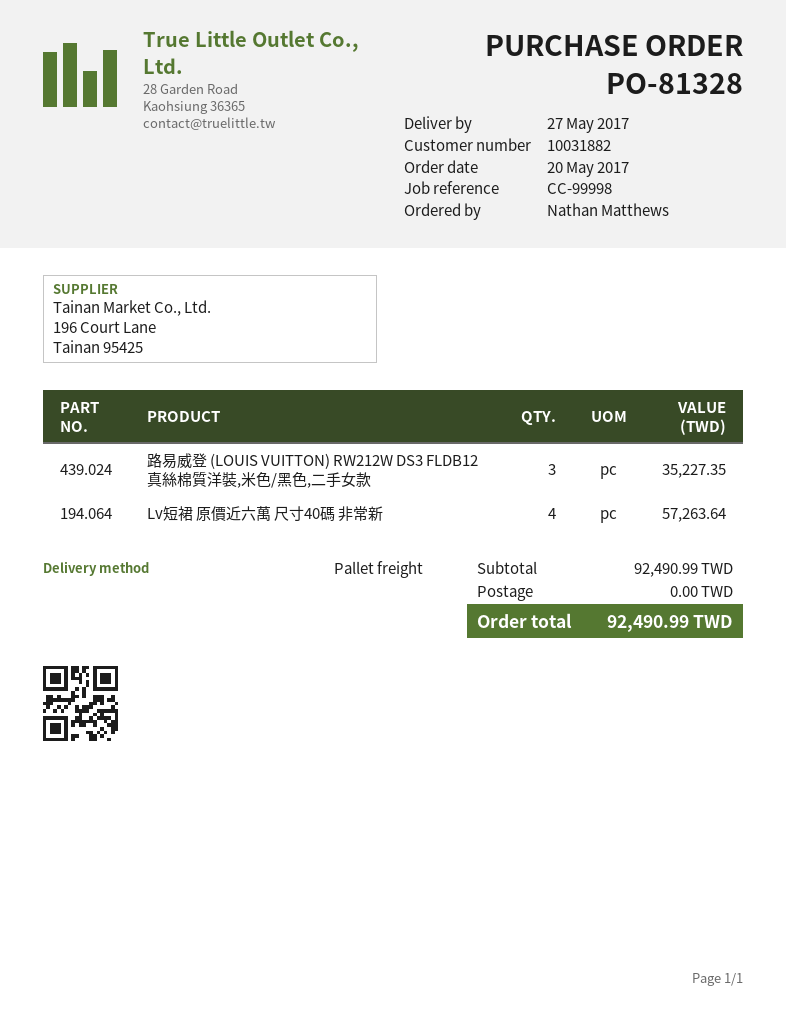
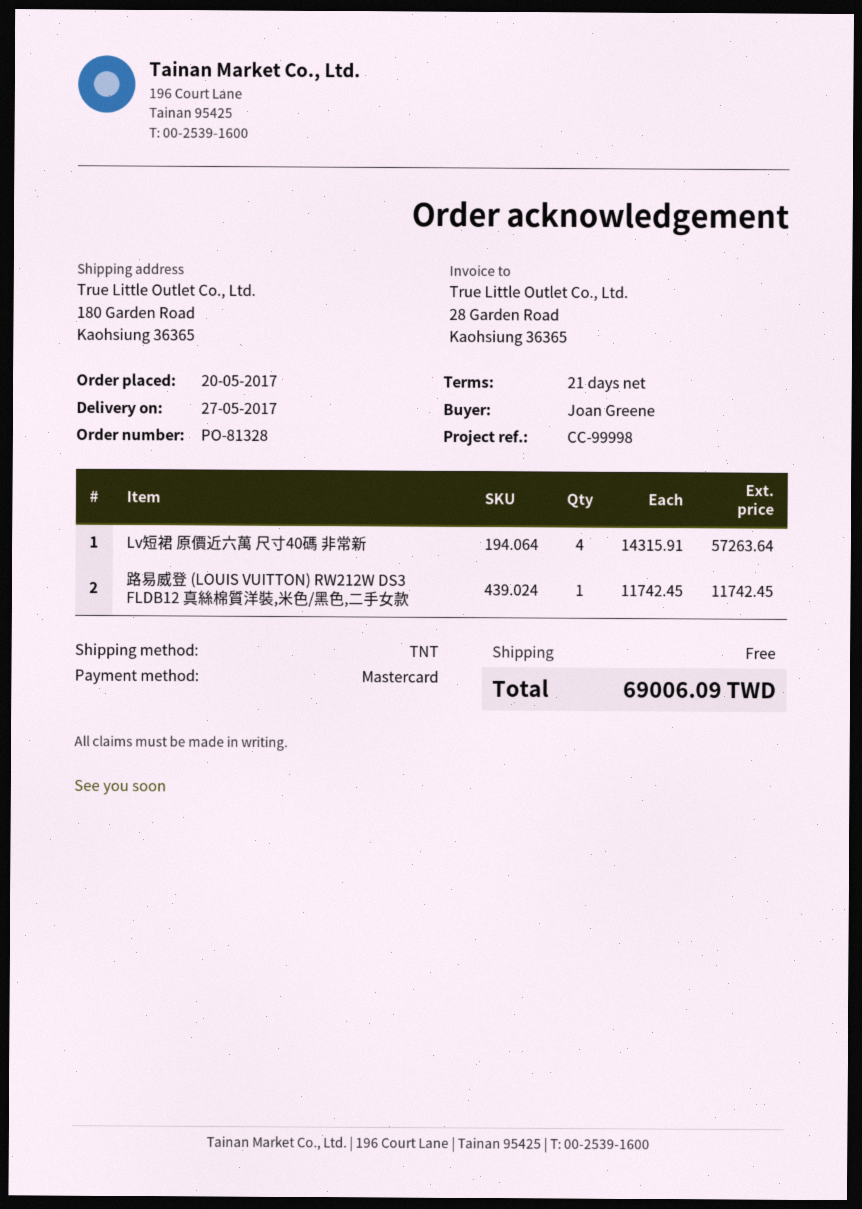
ordered by: Nathan Matthews -> Joan Greene
shipping method: pallet freight -> TNT
路易威登 (LOUIS VUITTON) RW212W DS3 FLDB12 真絲棉質洋裝,米色/黑色,二手女款: 3 for 35227.35 -> 1 for 11742.45
total: 92490.99 -> 69006.09

